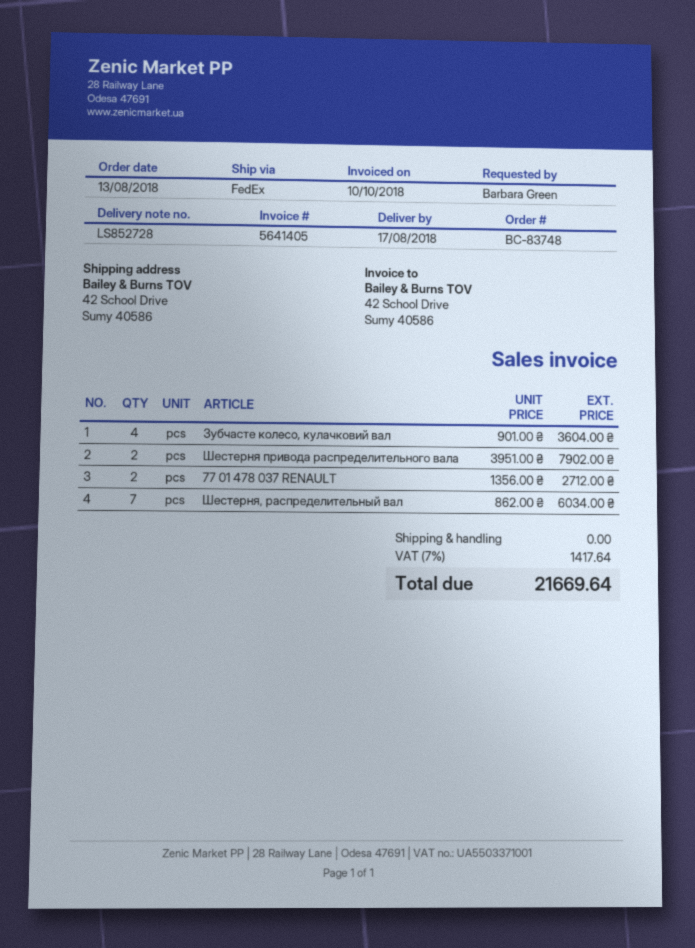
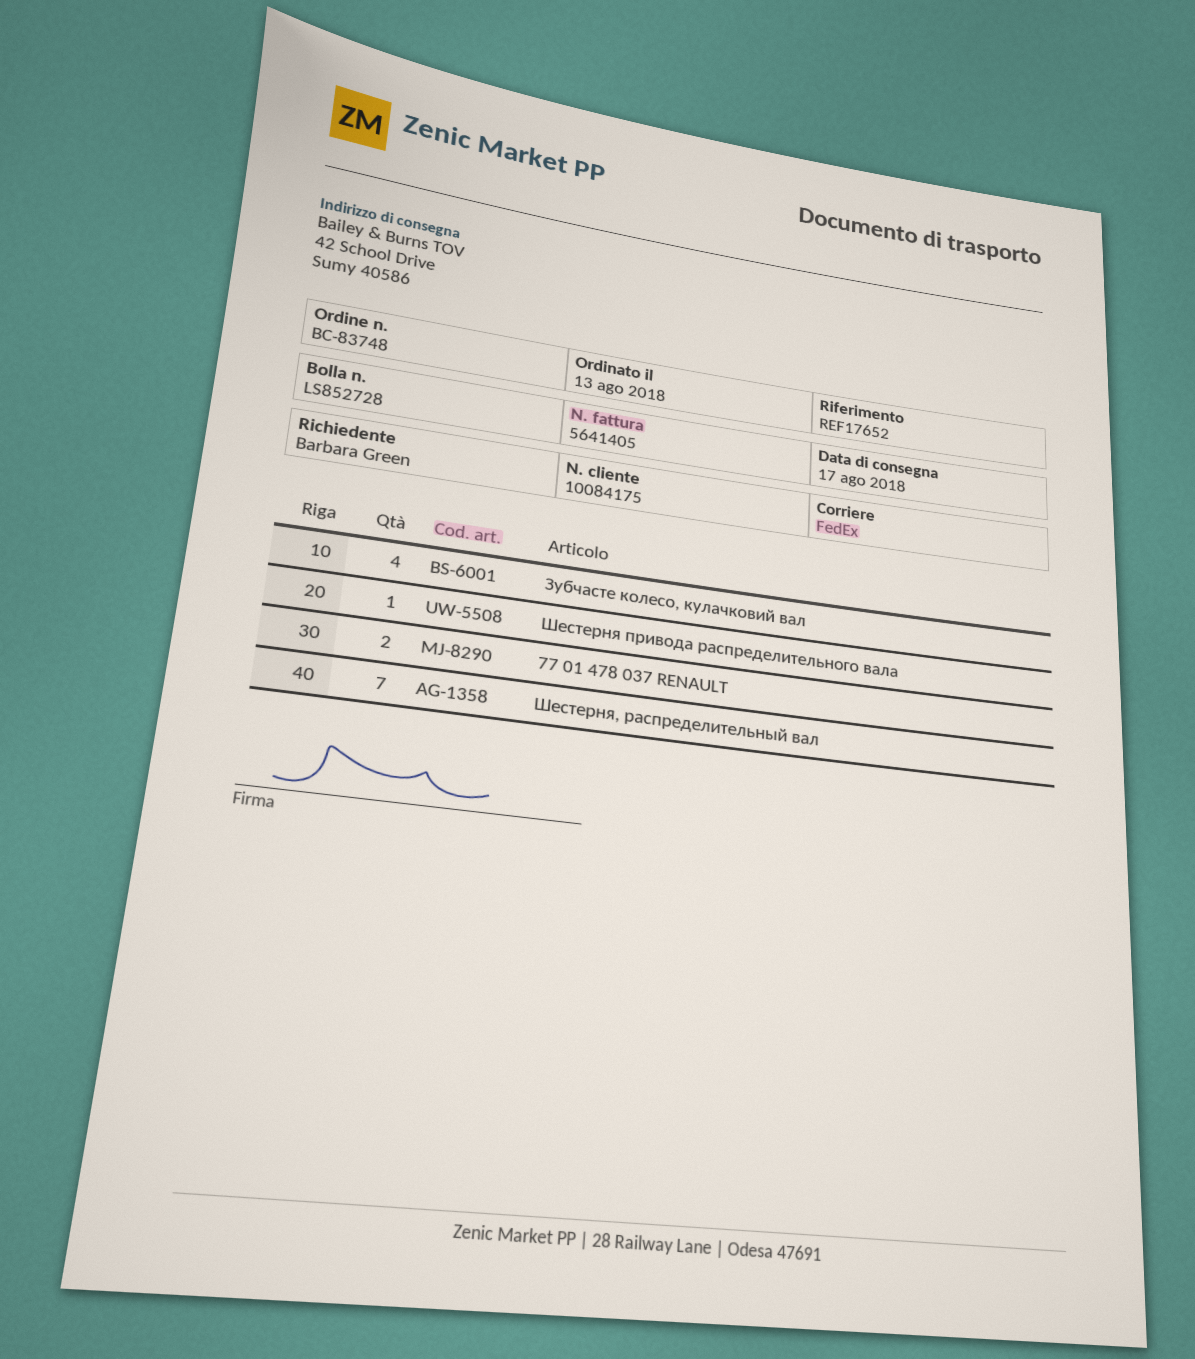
Шестерня привода распределительного вала: 2 -> 1

